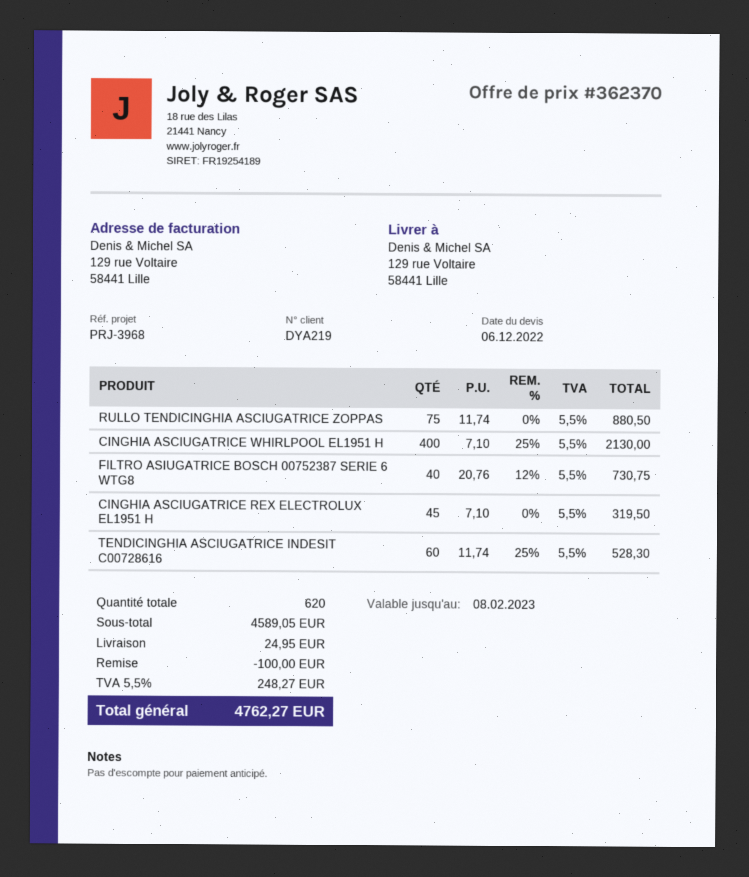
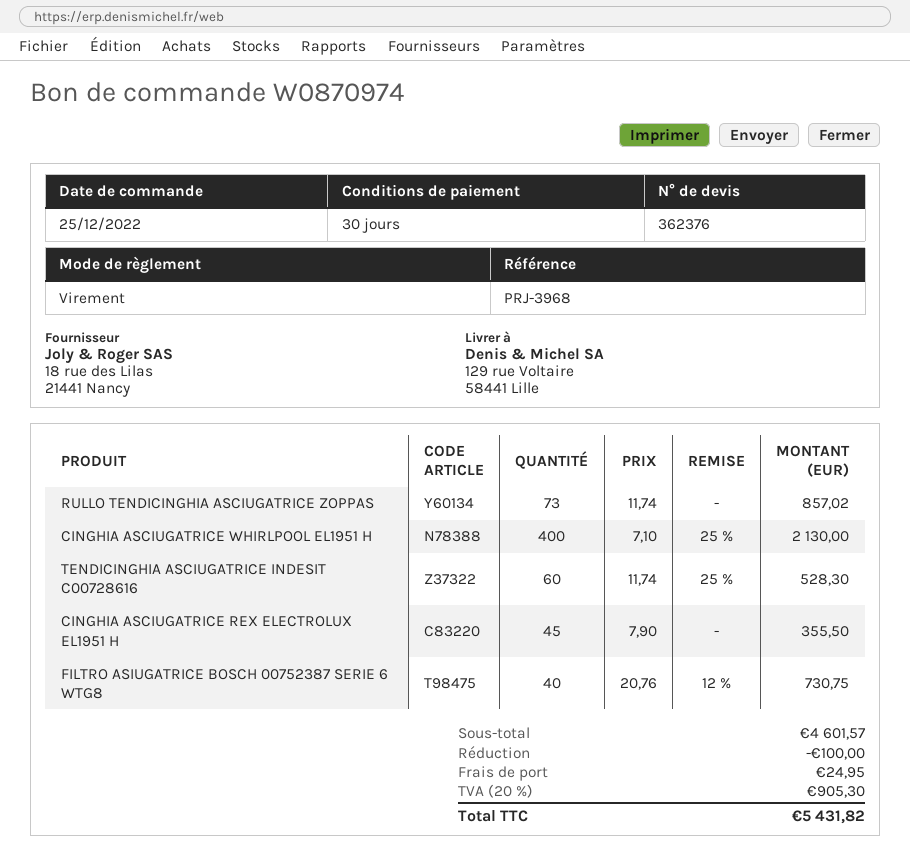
quote number: 362370 -> 362376
RULLO TENDICINGHIA ASCIUGATRICE ZOPPAS: 75 x 11.74 = 880.50 -> 73 x 11.74 = 857.02
CINGHIA ASCIUGATRICE REX ELECTROLUX EL1951 H: 45 x 7.10 = 319.50 -> 45 x 7.90 = 355.50
subtotal: 4589.05 -> 4601.57
tax: 5.5% = 248.27 -> 20% = 905.30
total: 4762.27 -> 5431.82

